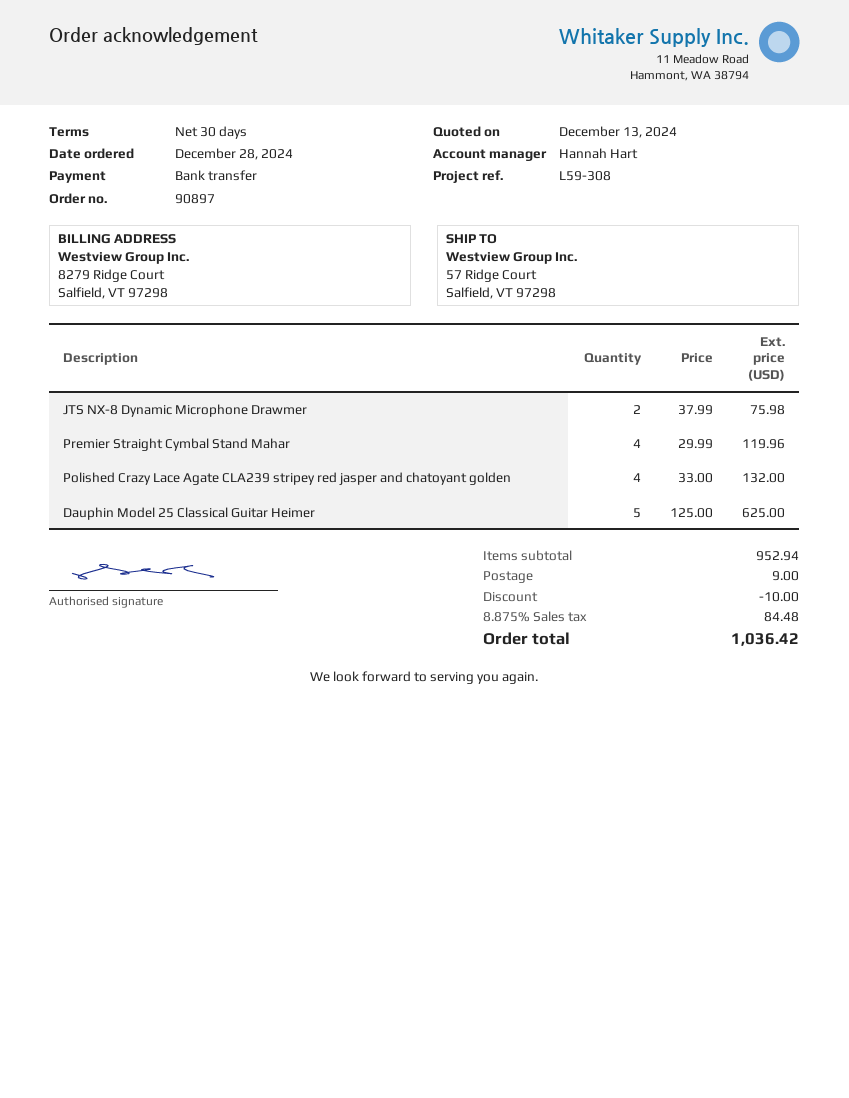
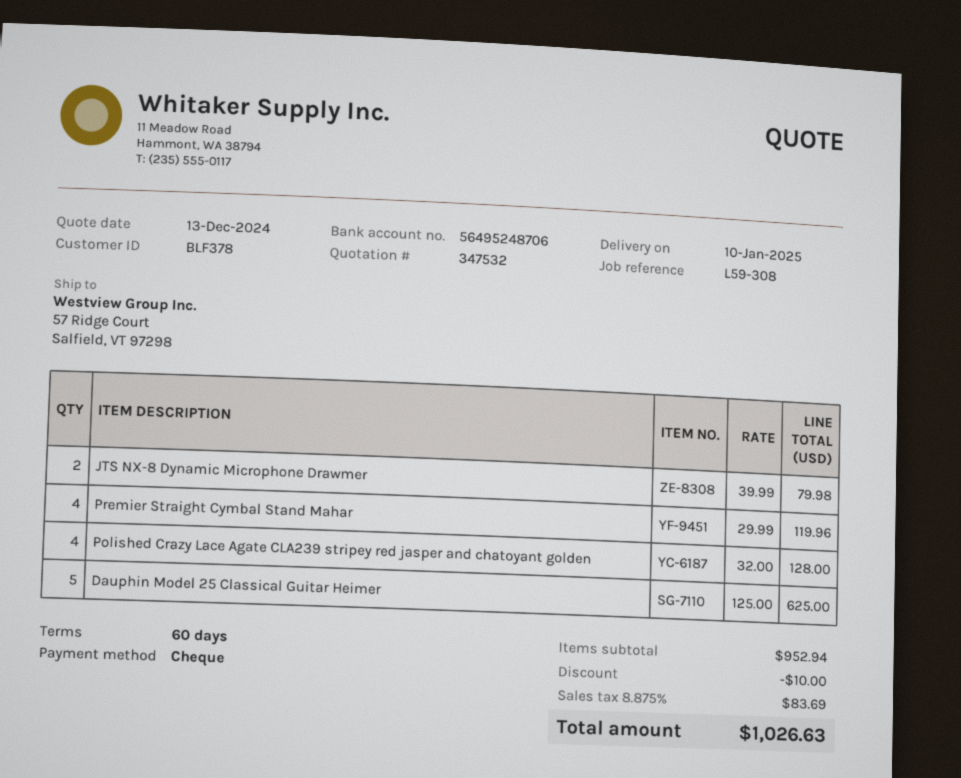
payment terms: 30 days -> 60 days
payment method: bank transfer -> cheque
JTS NX-8 Dynamic Microphone Drawmer: 2 x 37.99 = 75.98 -> 2 x 39.99 = 79.98
Polished Crazy Lace Agate CLA239 stripey red jasper and chatoyant golden: 4 x 33.00 = 132.00 -> 4 x 32.00 = 128.00
shipping: 9.00 -> none
tax: 8.875% = 84.48 -> 8.875% = 83.69
total: 1036.42 -> 1026.63

